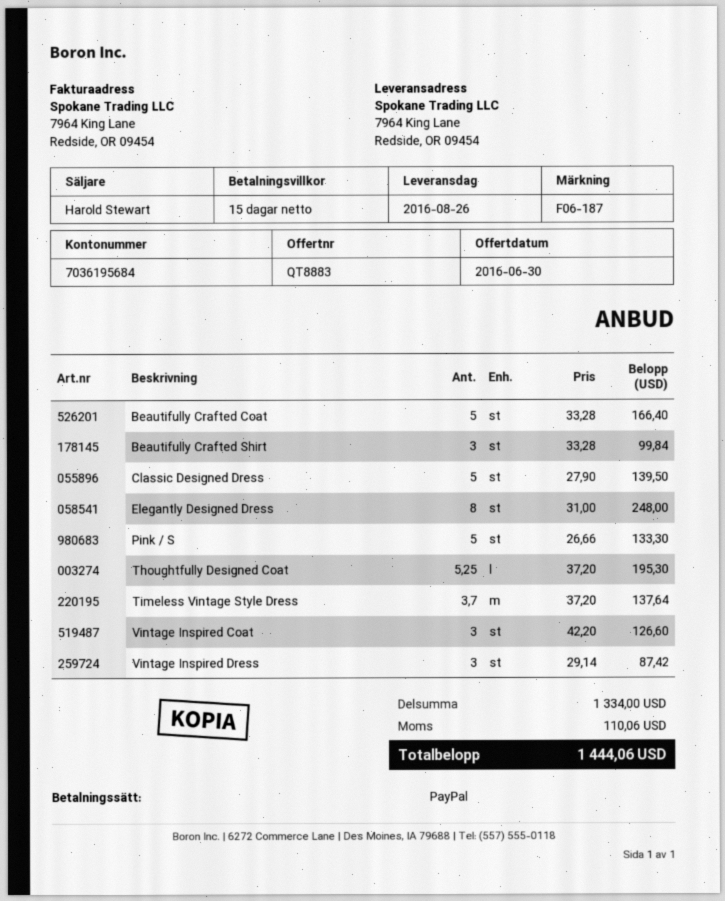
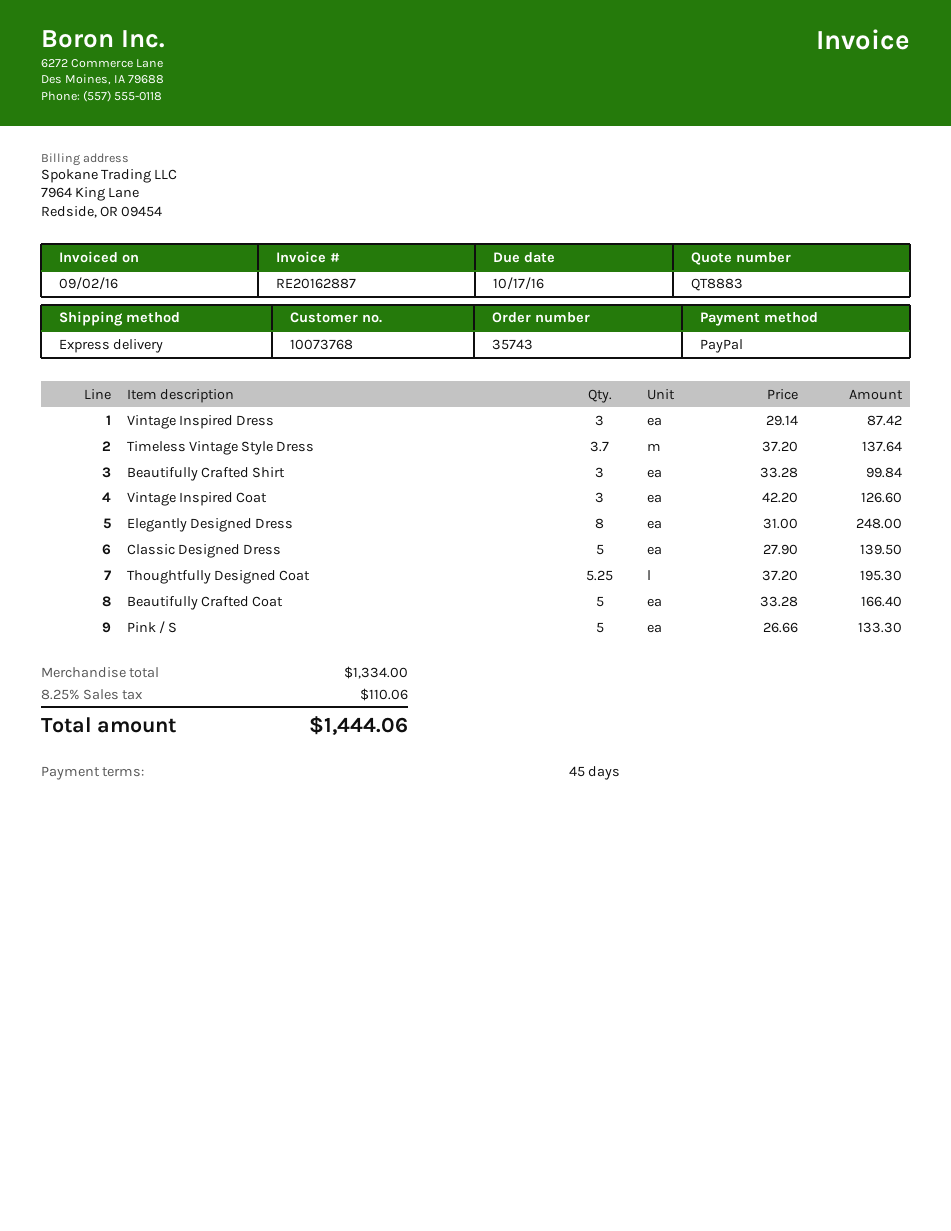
payment terms: 15 days -> 45 days

